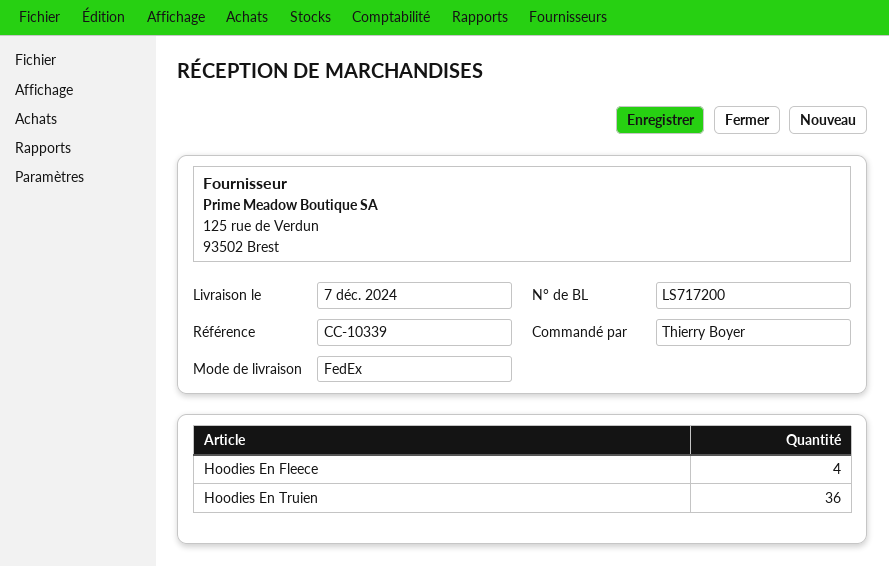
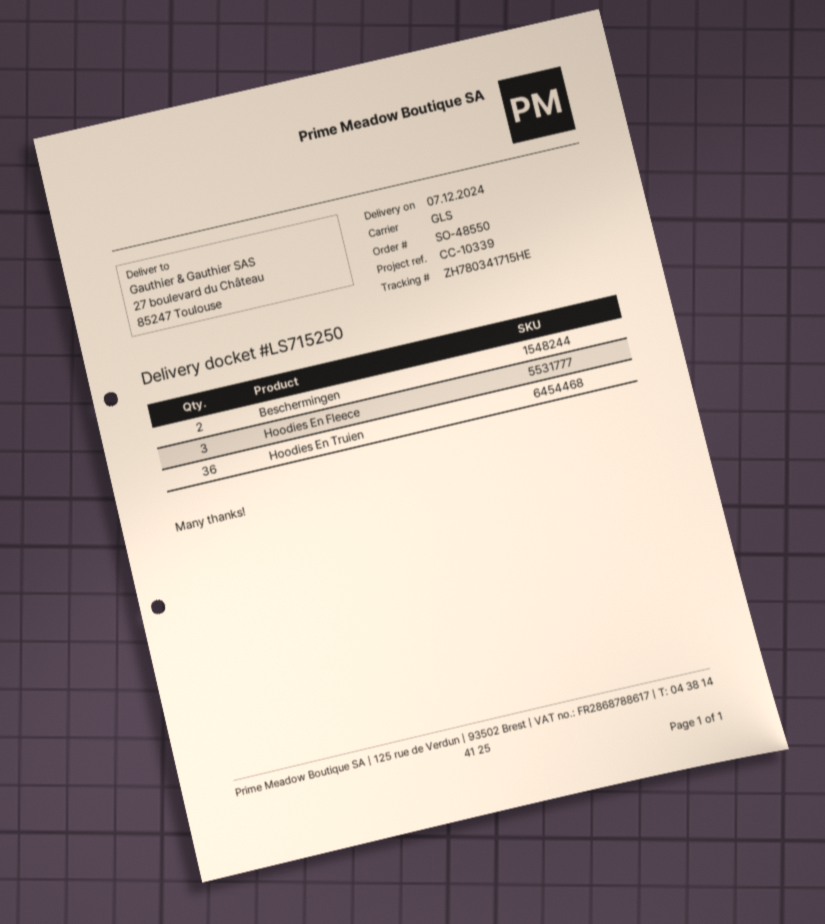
delivery note number: LS717200 -> LS715250
shipping method: FedEx -> GLS
Hoodies En Fleece: 4 -> 3
Beschermingen: none -> 2

